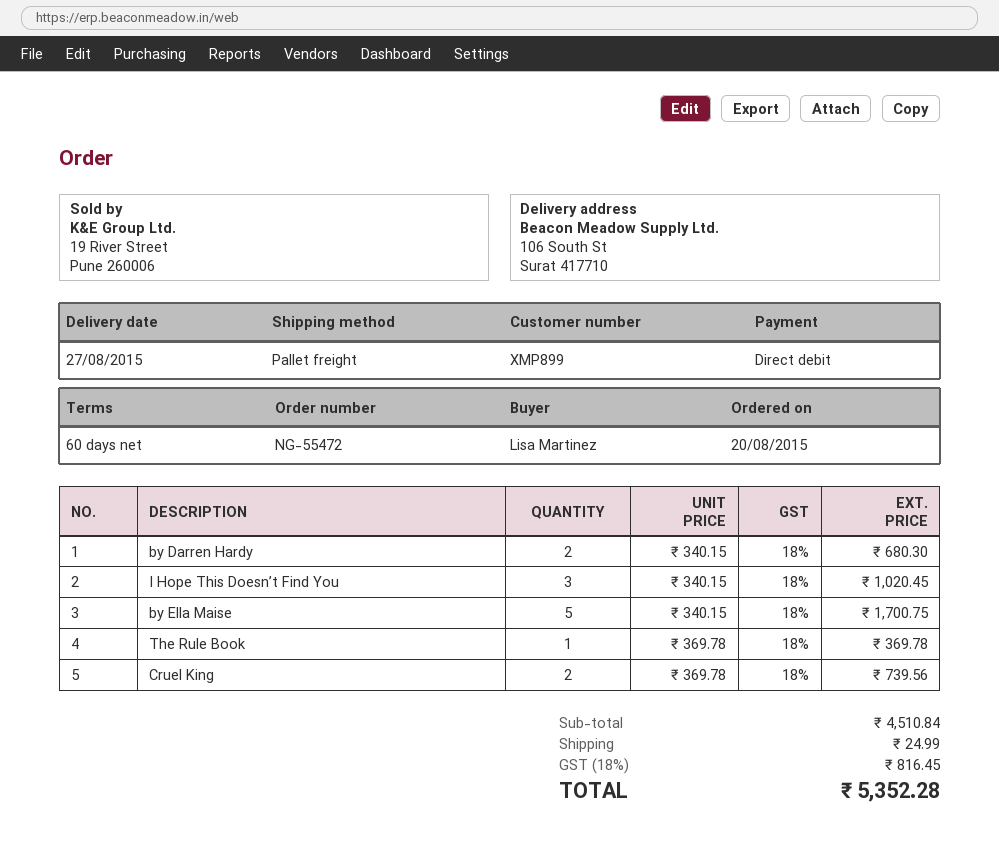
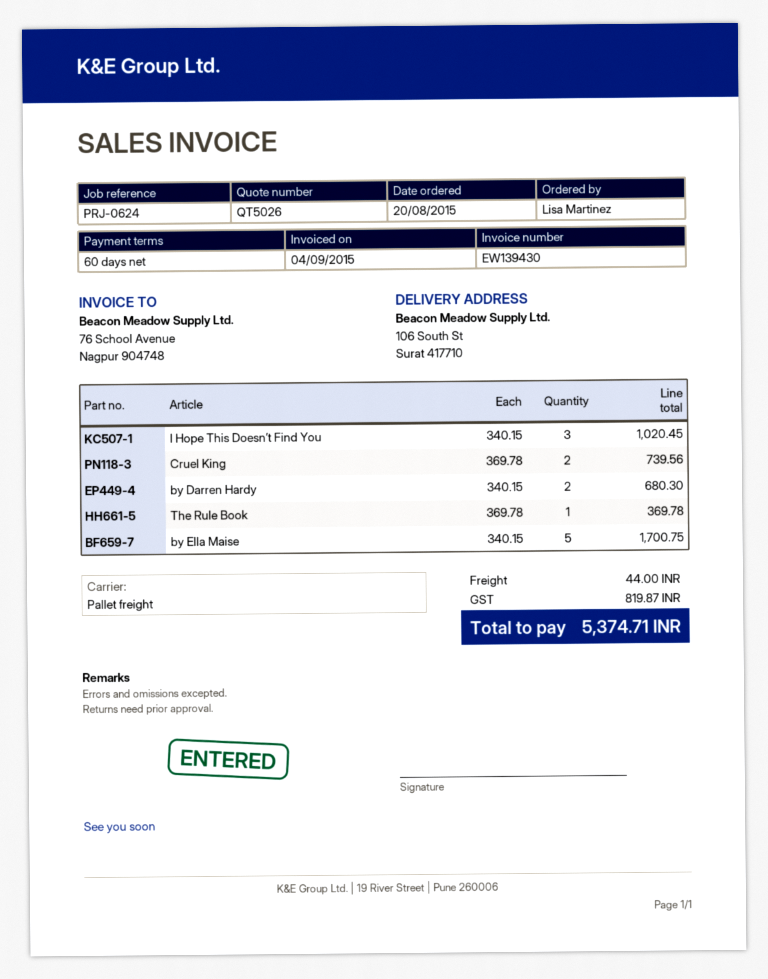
shipping: 24.99 -> 44.00
tax: 816.45 -> 819.87
total: 5352.28 -> 5374.71

